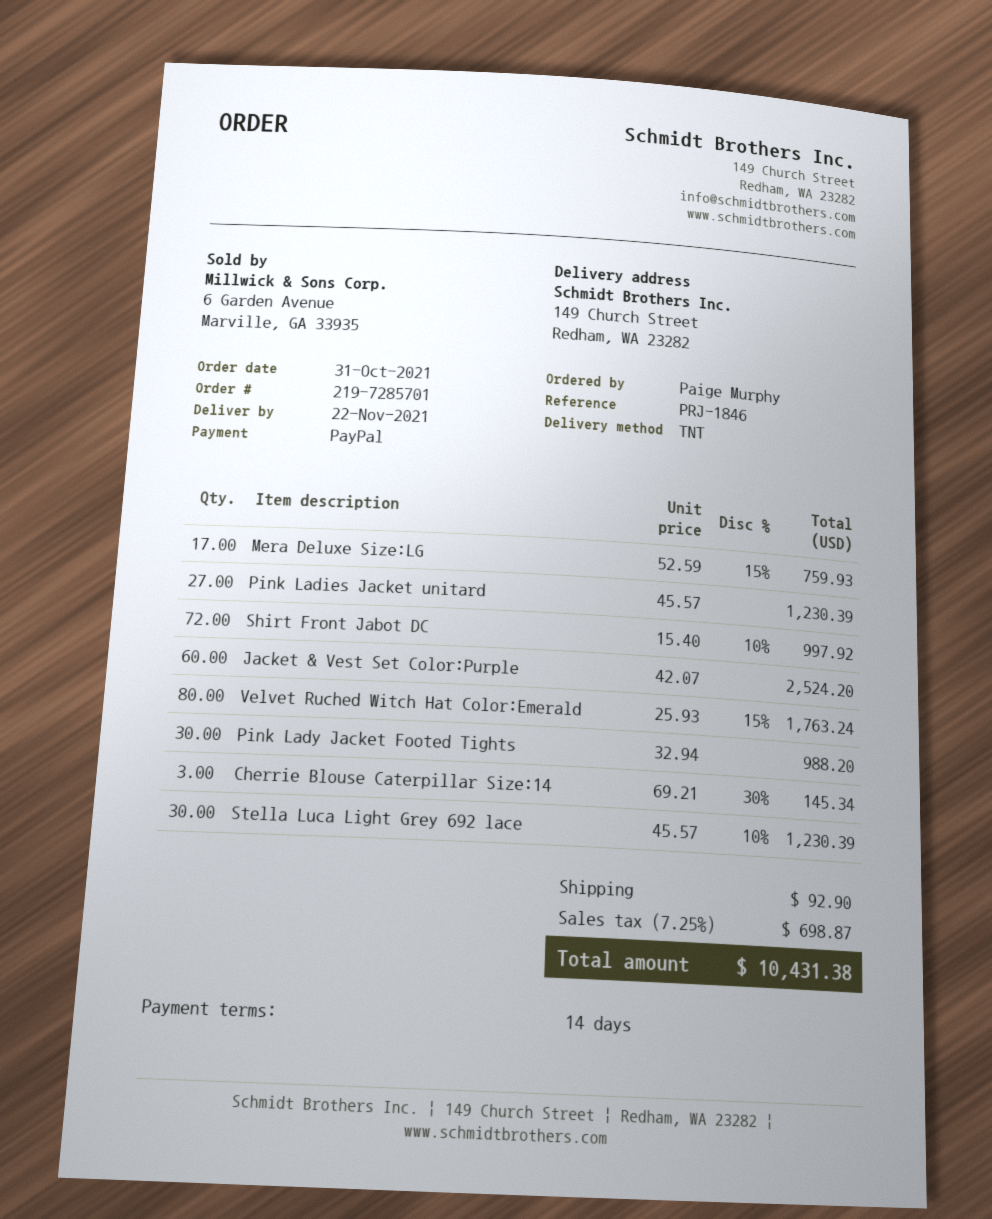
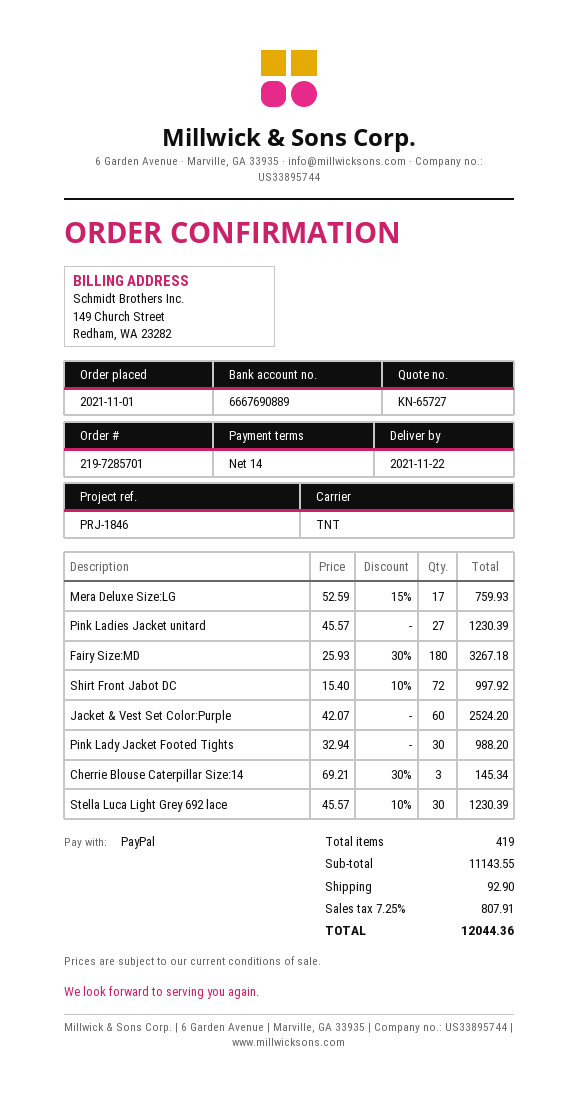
order date: 2021-10-31 -> 2021-11-01
Velvet Ruched Witch Hat Color:Emerald: 80 x 25.93 - 15% = 1763.24 -> none
Fairy Size:MD: none -> 180 x 25.93 - 30% = 3267.18
tax: 7.25% = 698.87 -> 7.25% = 807.91
total: 10431.38 -> 12044.36

